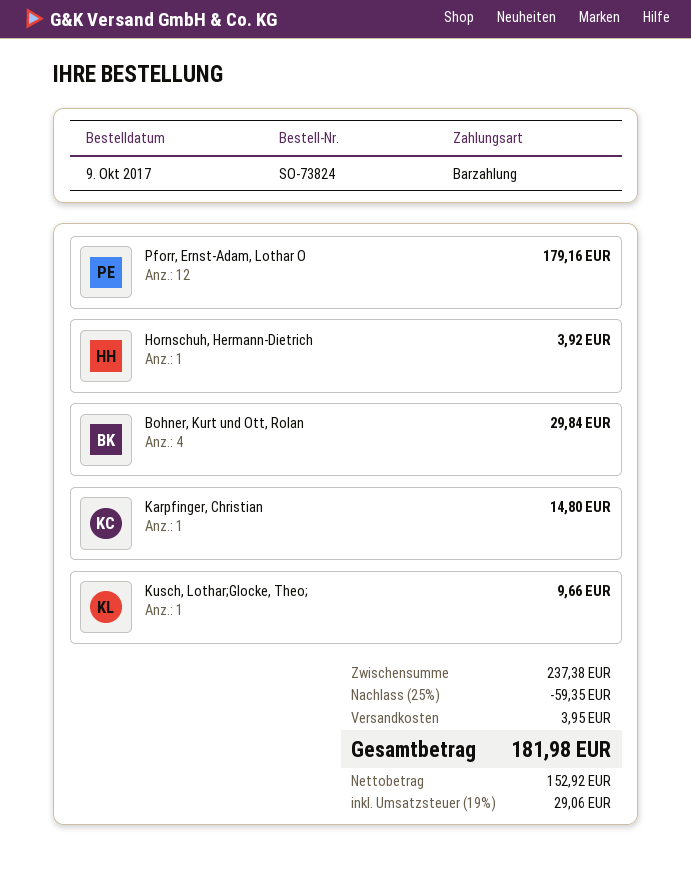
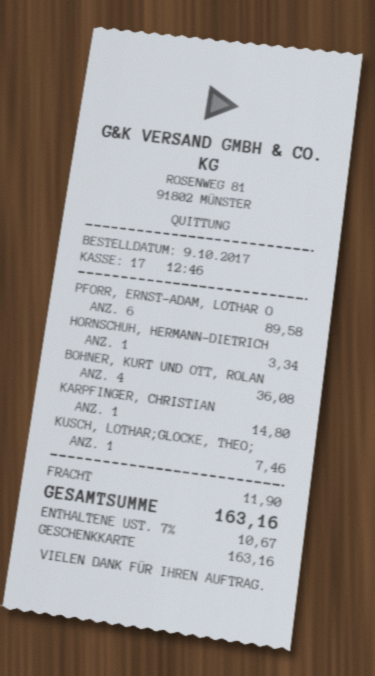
payment method: cash -> gift card
Pforr, Ernst-Adam, Lothar O: 12 for 179.16 -> 6 for 89.58
Hornschuh, Hermann-Dietrich: 1 for 3.92 -> 1 for 3.34
Bohner, Kurt und Ott, Rolan: 4 for 29.84 -> 4 for 36.08
Kusch, Lothar;Glocke, Theo;: 1 for 9.66 -> 1 for 7.46
discount: 25% = 59.35 -> none
shipping: 3.95 -> 11.90
tax: 19% = 29.06 -> 7% = 10.67
total: 181.98 -> 163.16

